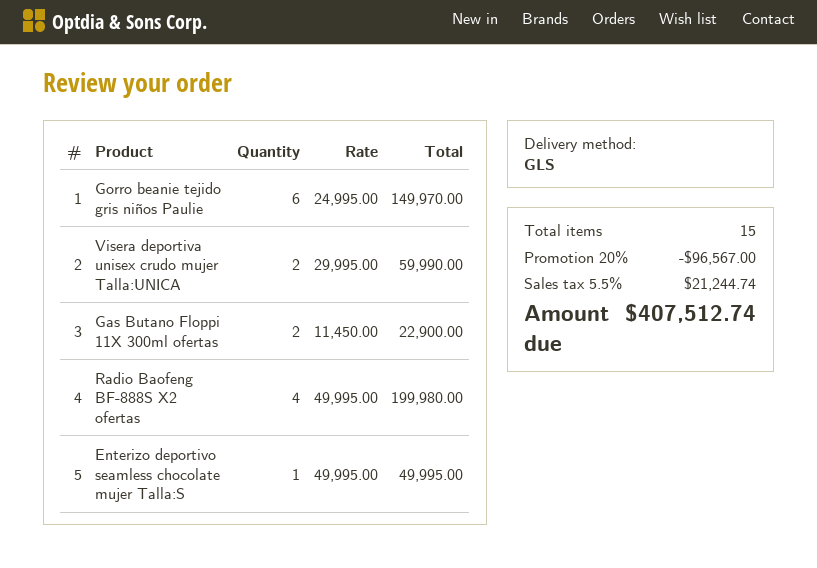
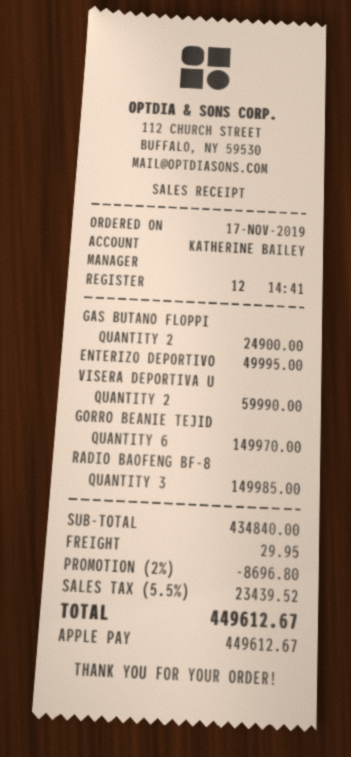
Gas Butano Floppi 11X 300ml ofertas: 2 for 22900.00 -> 2 for 24900.00
Radio Baofeng BF-888S X2 ofertas: 4 for 199980.00 -> 3 for 149985.00
discount: 20% = 96567.00 -> 2% = 8696.80
shipping: none -> 29.95
tax: 5.5% = 21244.74 -> 5.5% = 23439.52
total: 407512.74 -> 449612.67

